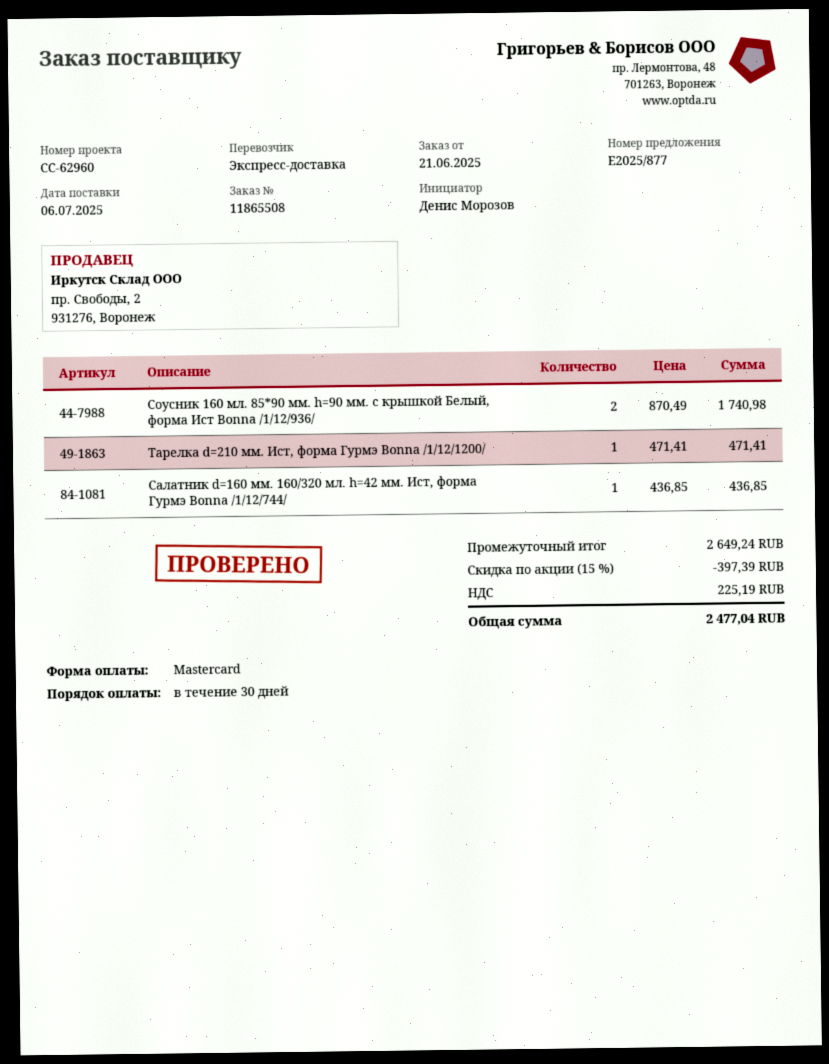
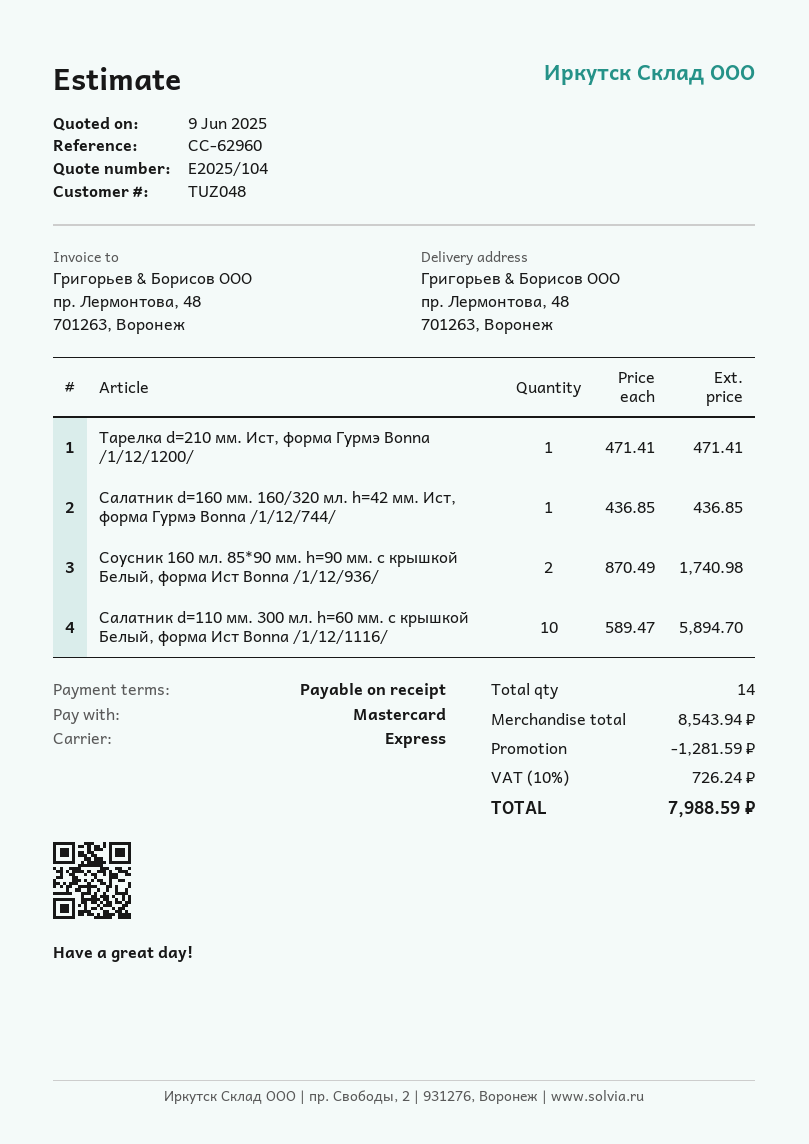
quote number: E2025/877 -> E2025/104
payment terms: 30 days -> on receipt
Салатник d=110 мм. 300 мл. h=60 мм. с крышкой Белый, форма Ист Bonna /1/12/1116/: none -> 10 x 589.47 = 5894.70
subtotal: 2649.24 -> 8543.94
discount: 397.39 -> 1281.59
tax: 225.19 -> 726.24
total: 2477.04 -> 7988.59

